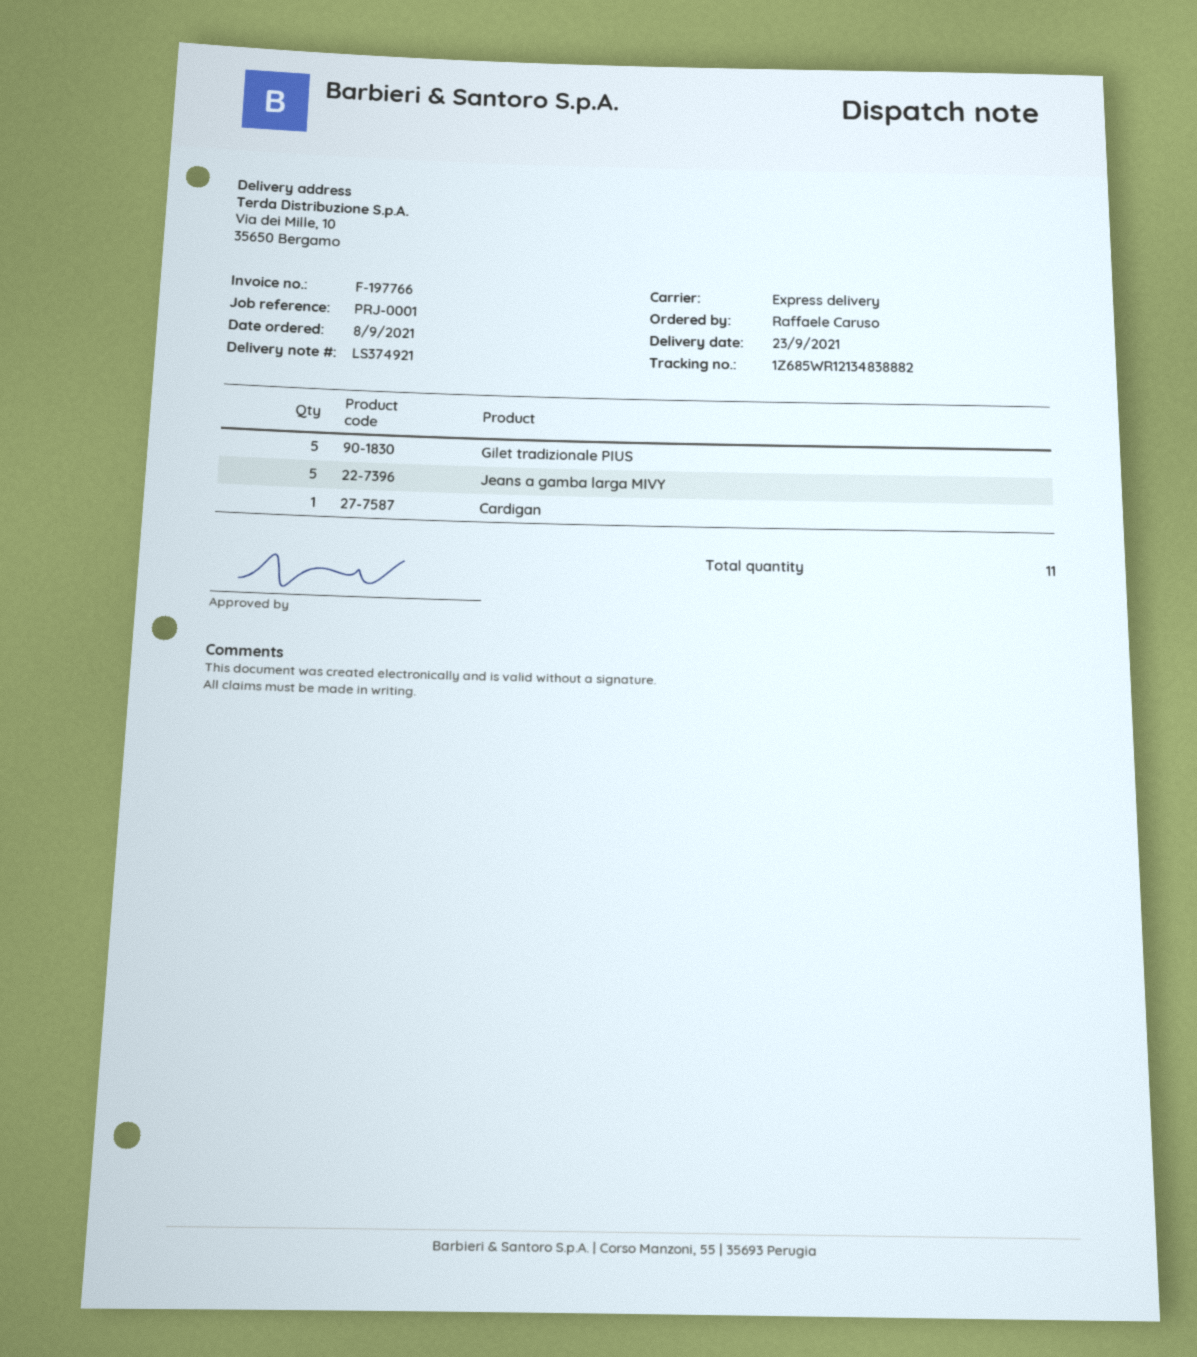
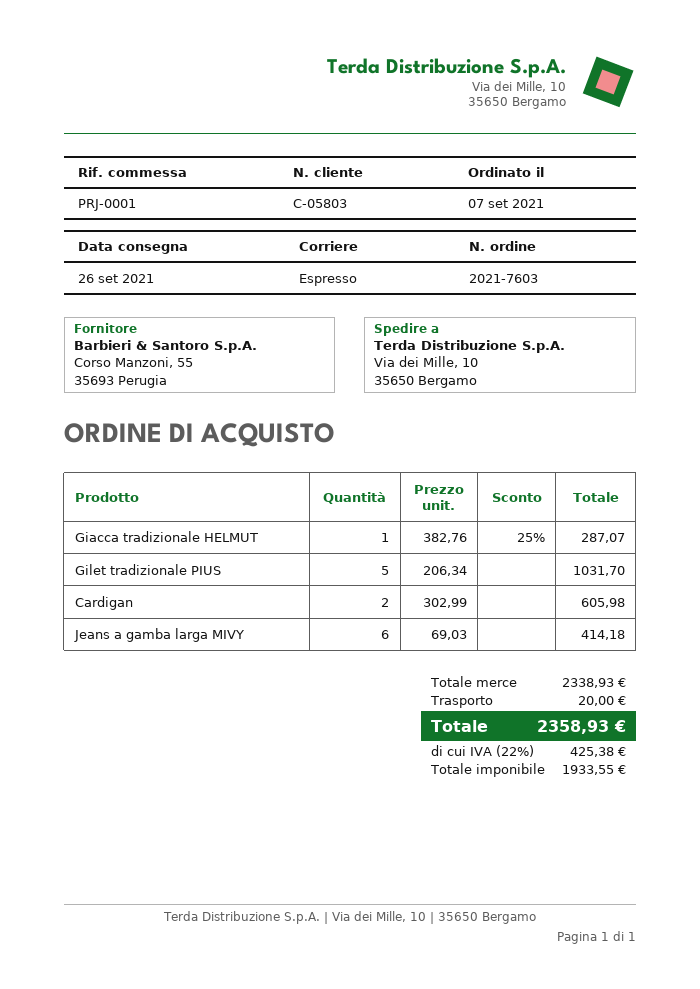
order date: 2021-09-08 -> 2021-09-07
delivery date: 2021-09-23 -> 2021-09-26
Jeans a gamba larga MIVY: 5 -> 6
Cardigan: 1 -> 2
Giacca tradizionale HELMUT: none -> 1

